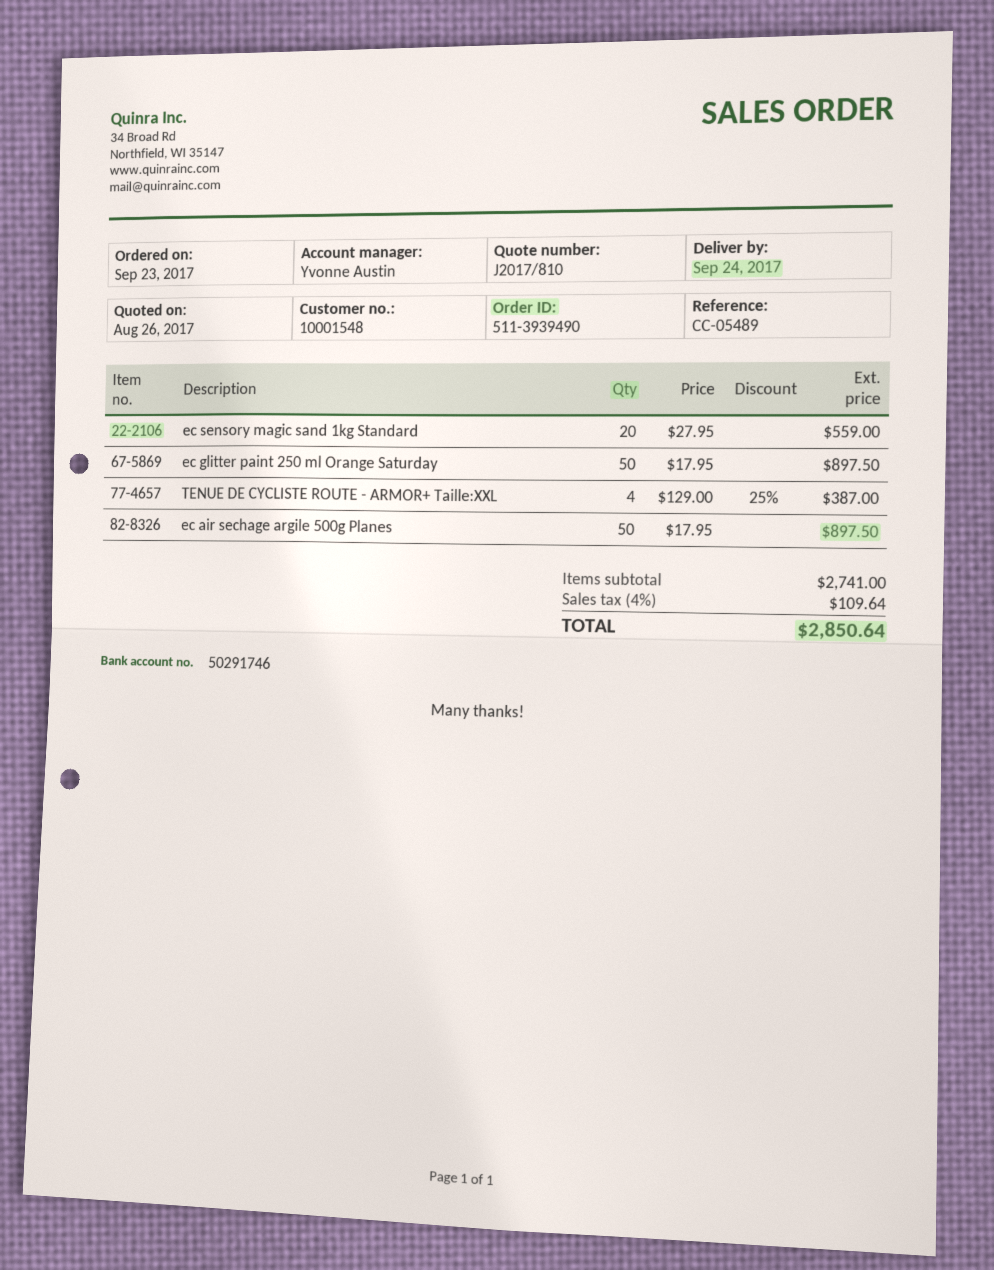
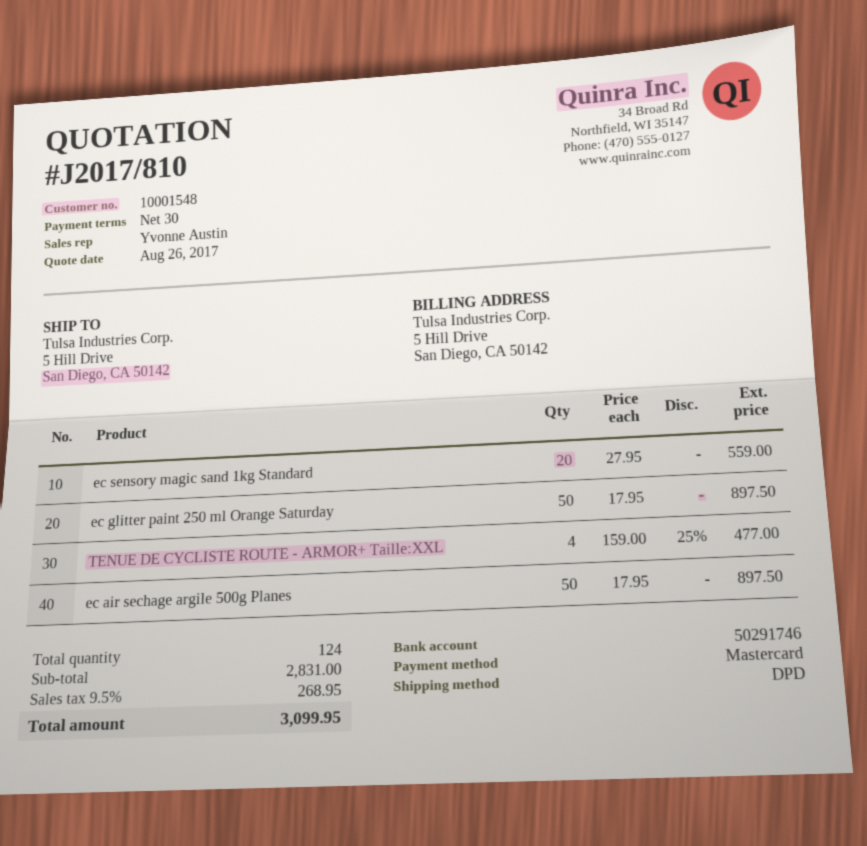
TENUE DE CYCLISTE ROUTE - ARMOR+ Taille:XXL: 4 x 129.00 - 25% = 387.00 -> 4 x 159.00 - 25% = 477.00
subtotal: 2741.00 -> 2831.00
tax: 4% = 109.64 -> 9.5% = 268.95
total: 2850.64 -> 3099.95

